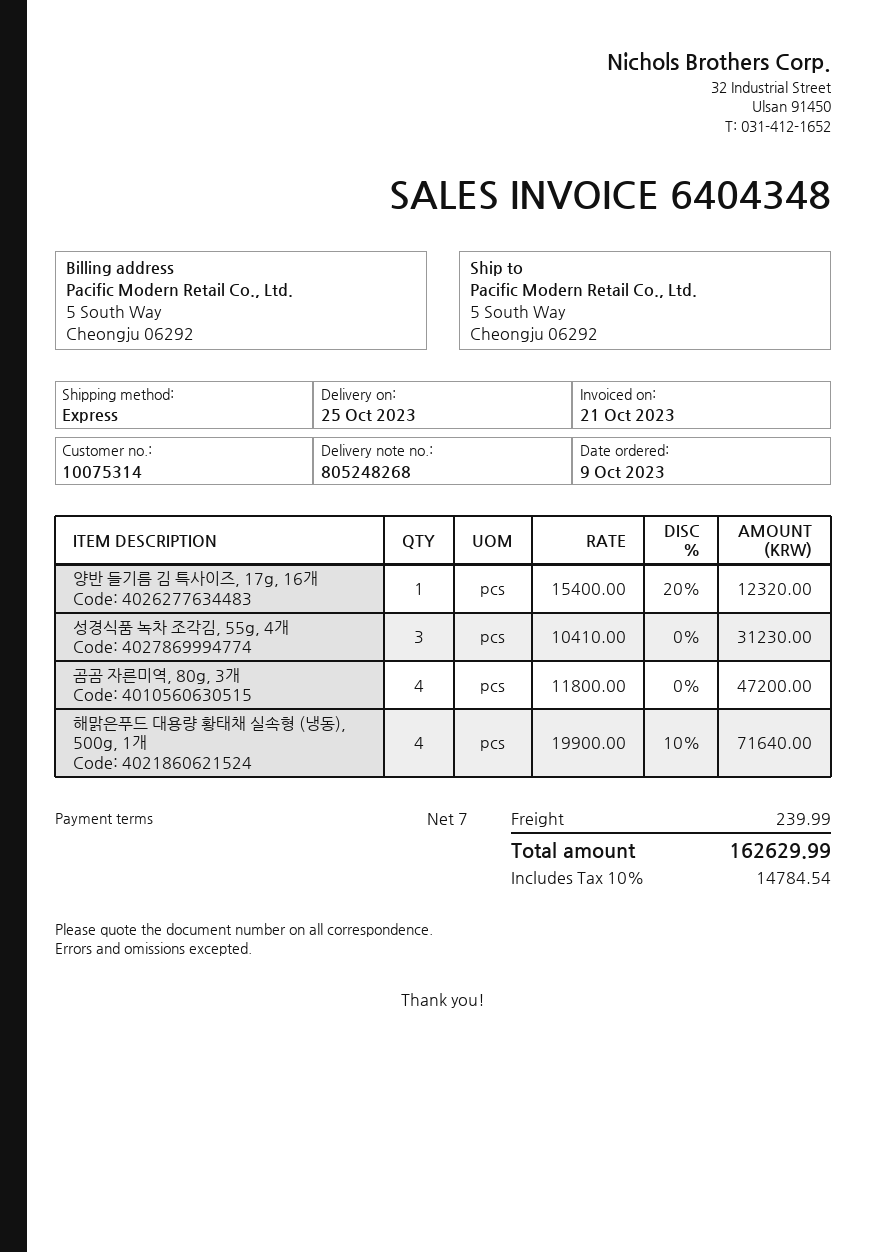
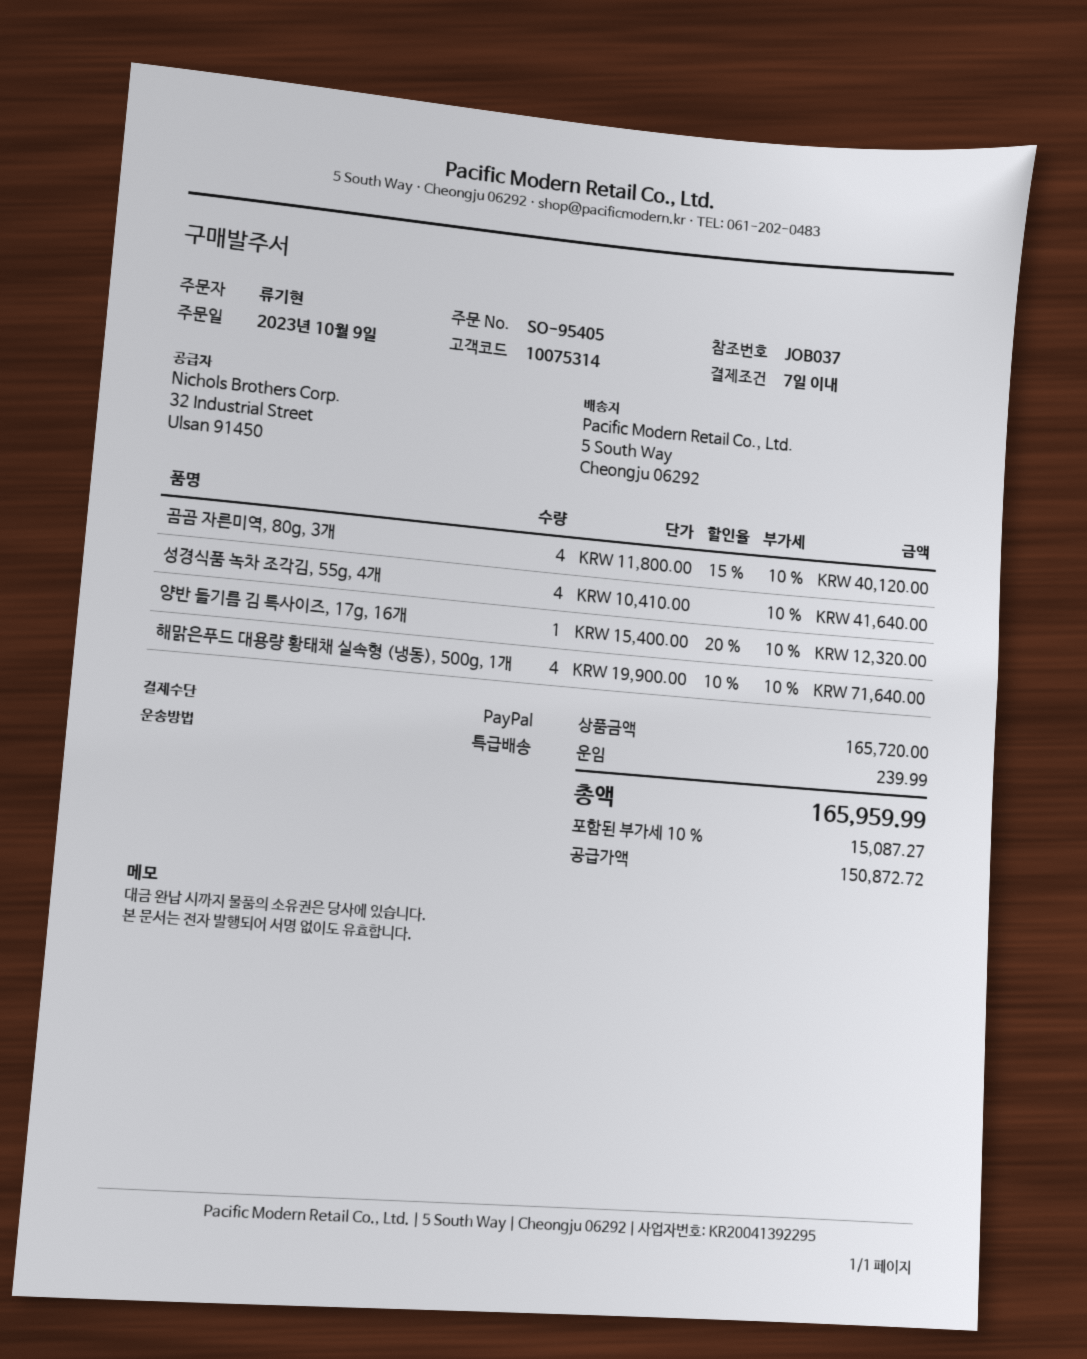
성경식품 녹차 조각김, 55g, 4개: 3 x 10410.00 = 31230.00 -> 4 x 10410.00 = 41640.00
곰곰 자른미역, 80g, 3개: 4 x 11800.00 = 47200.00 -> 4 x 11800.00 - 15% = 40120.00
tax: 10% = 14784.54 -> 10% = 15087.27
total: 162629.99 -> 165959.99

